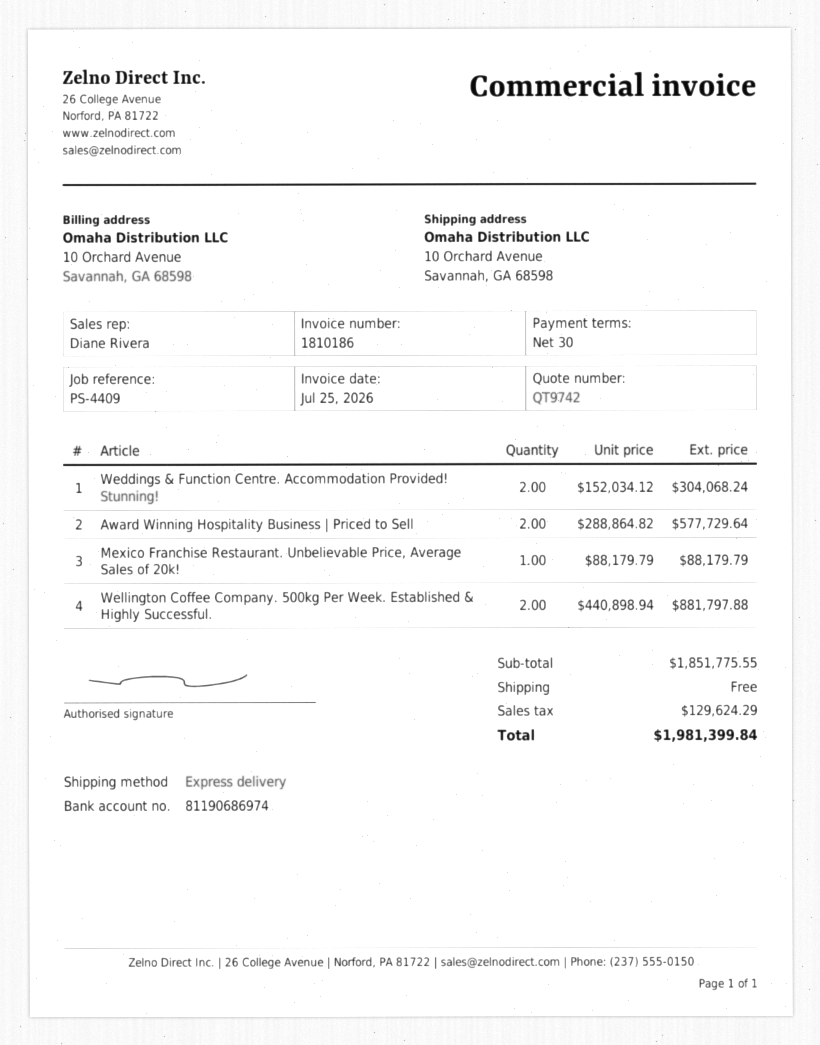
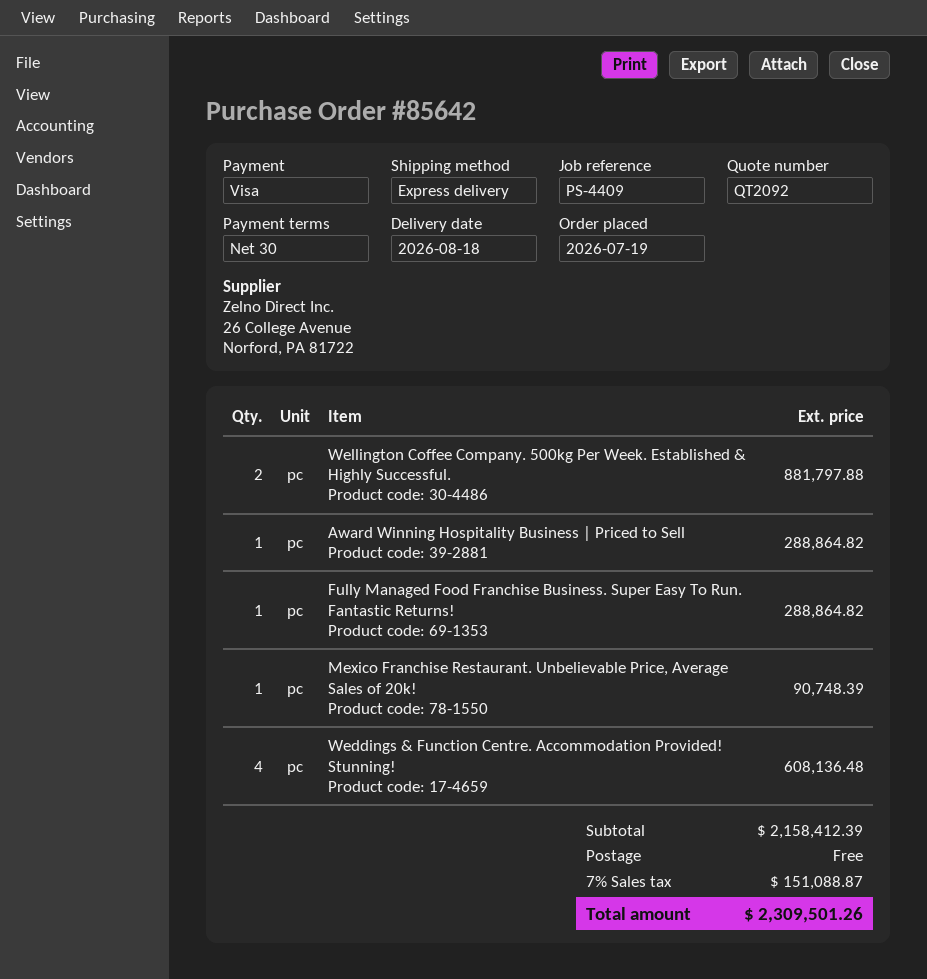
quote number: QT9742 -> QT2092
Weddings & Function Centre. Accommodation Provided! Stunning!: 2 for 304068.24 -> 4 for 608136.48
Award Winning Hospitality Business | Priced to Sell: 2 for 577729.64 -> 1 for 288864.82
Mexico Franchise Restaurant. Unbelievable Price, Average Sales of 20k!: 1 for 88179.79 -> 1 for 90748.39
Fully Managed Food Franchise Business. Super Easy To Run. Fantastic Returns!: none -> 1 for 288864.82
subtotal: 1851775.55 -> 2158412.39
tax: 129624.29 -> 151088.87
total: 1981399.84 -> 2309501.26

